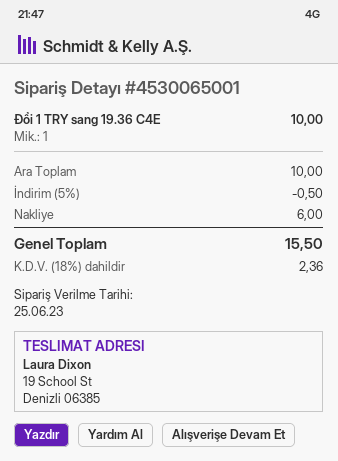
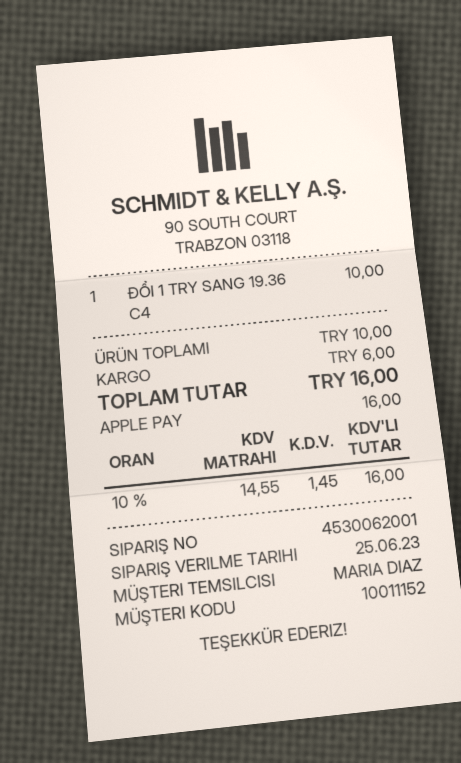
order number: 4530065001 -> 4530062001
discount: 5% = 0.50 -> none
tax: 18% = 2.36 -> 10% = 1.45
total: 15.50 -> 16.00

